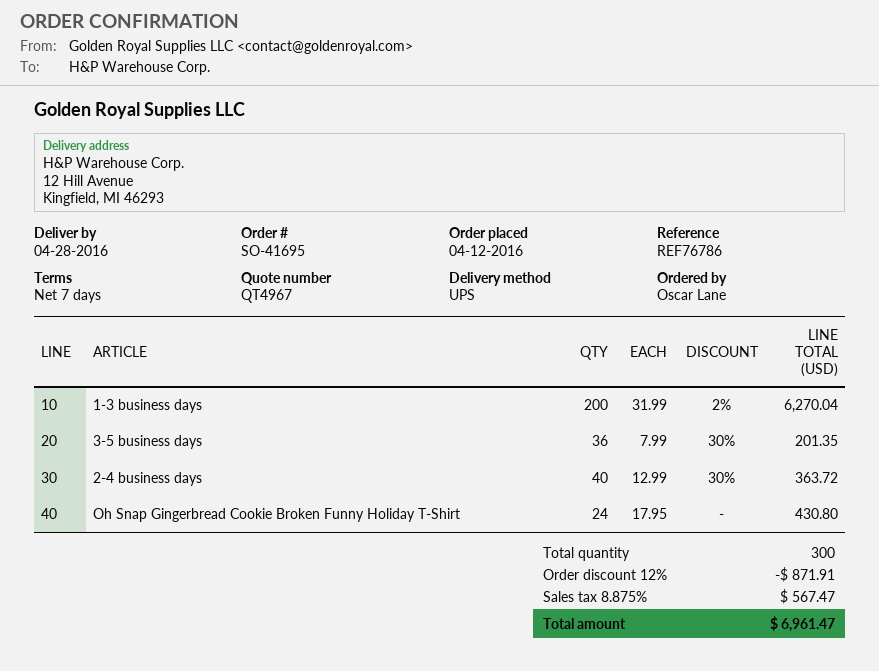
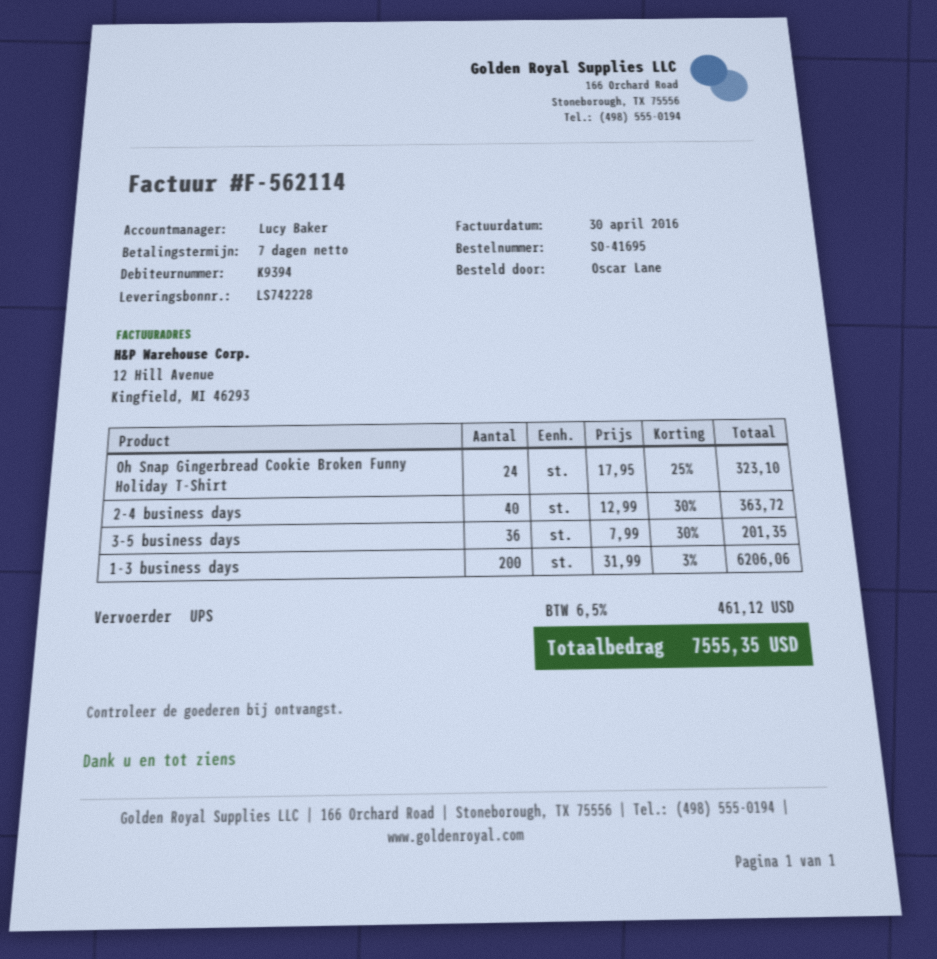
1-3 business days: 200 x 31.99 - 2% = 6270.04 -> 200 x 31.99 - 3% = 6206.06
Oh Snap Gingerbread Cookie Broken Funny Holiday T-Shirt: 24 x 17.95 = 430.80 -> 24 x 17.95 - 25% = 323.10
discount: 12% = 871.91 -> none
tax: 8.875% = 567.47 -> 6.5% = 461.12
total: 6961.47 -> 7555.35

